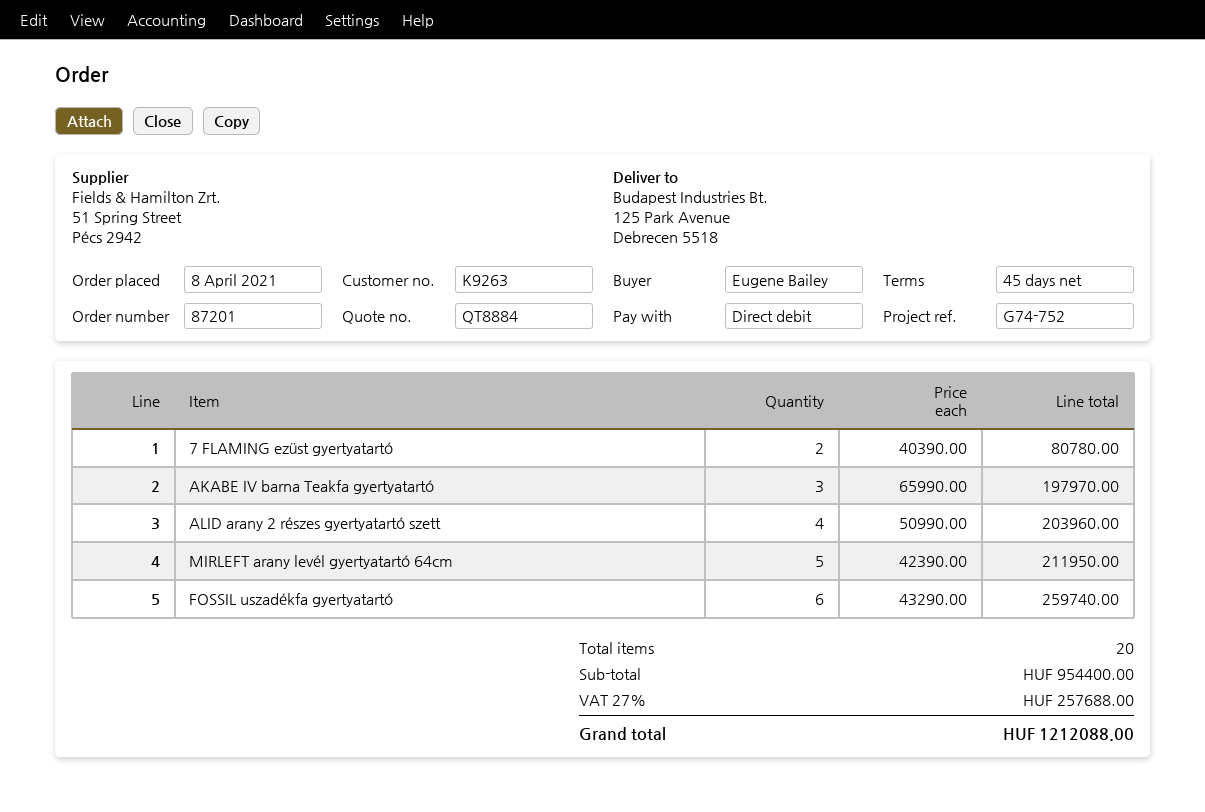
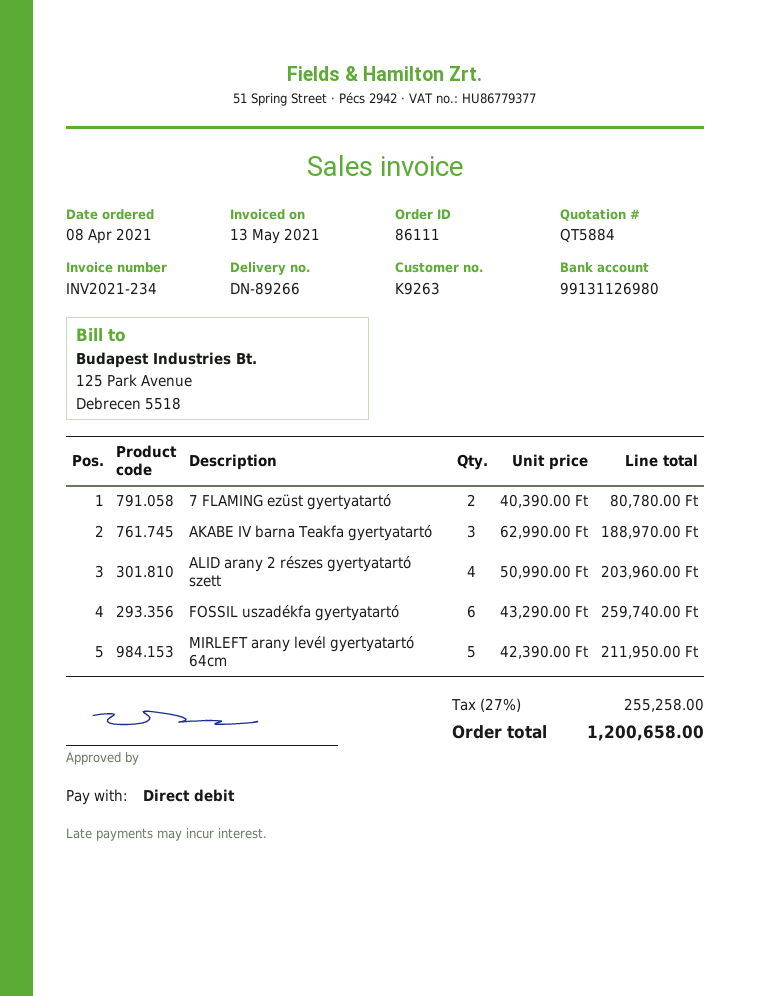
quote number: QT8884 -> QT5884
order number: 87201 -> 86111
AKABE IV barna Teakfa gyertyatartó: 3 x 65990.00 = 197970.00 -> 3 x 62990.00 = 188970.00
tax: 27% = 257688.00 -> 27% = 255258.00
total: 1212088.00 -> 1200658.00

